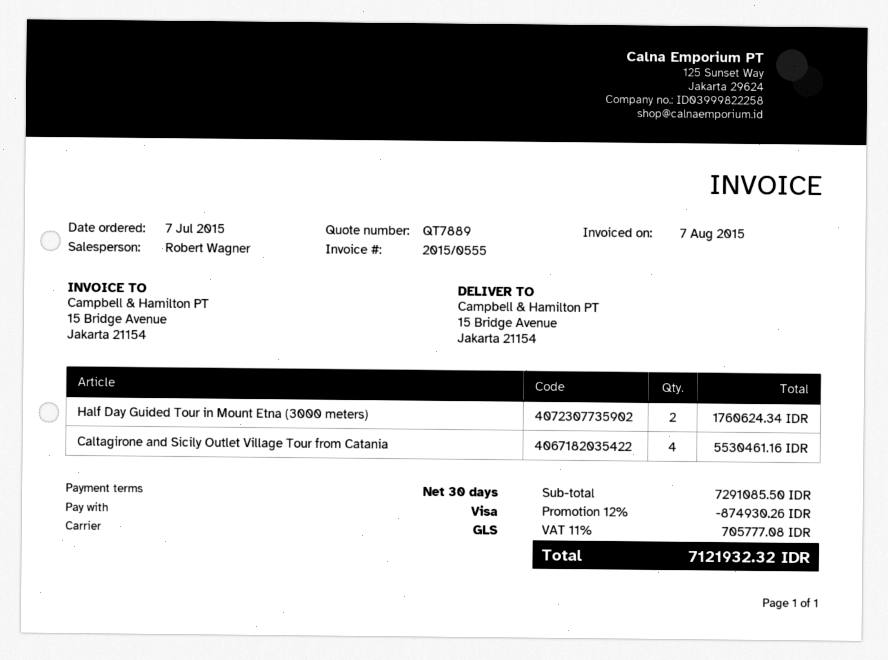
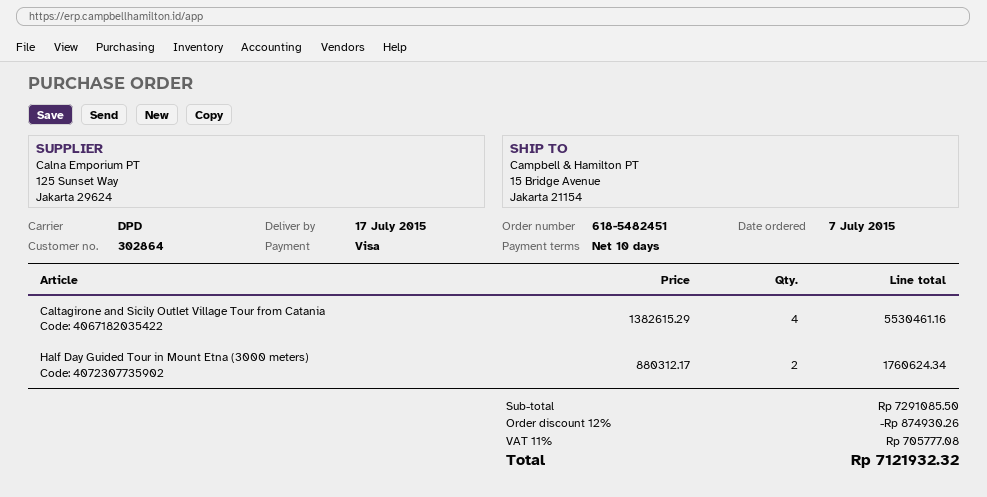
payment terms: 30 days -> 10 days
shipping method: GLS -> DPD

